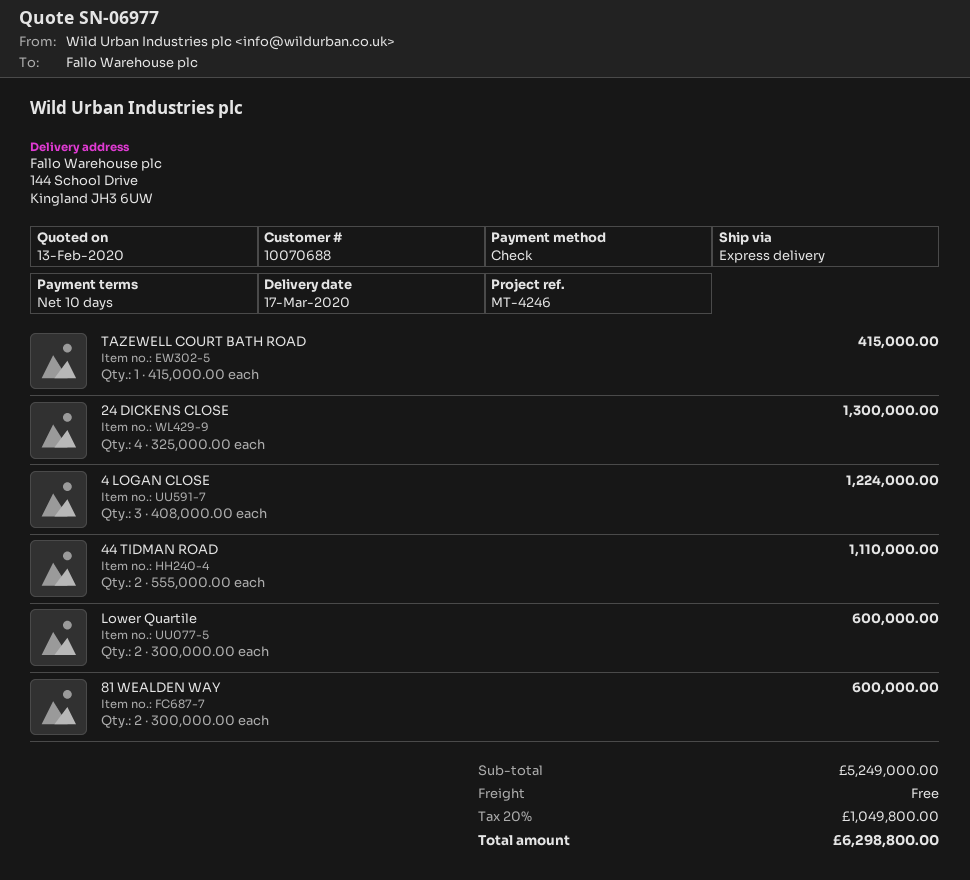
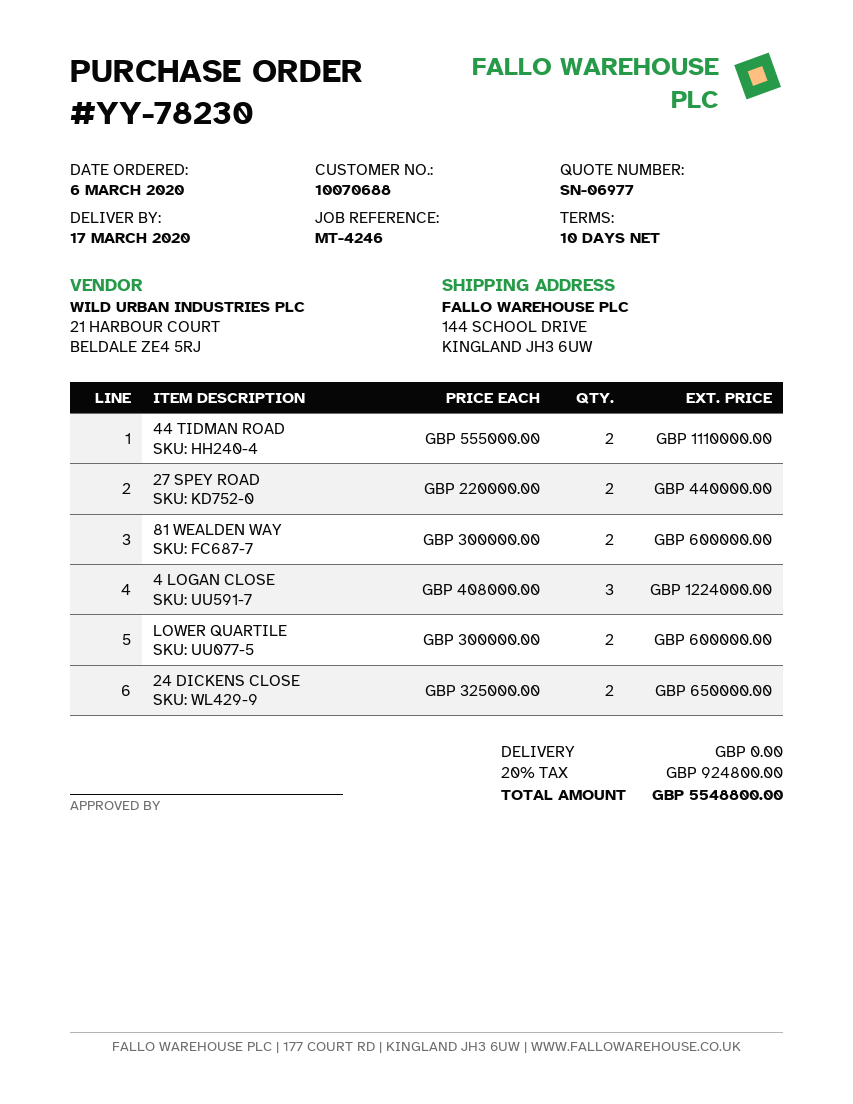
TAZEWELL COURT BATH ROAD: 1 x 415000.00 = 415000.00 -> none
24 DICKENS CLOSE: 4 x 325000.00 = 1300000.00 -> 2 x 325000.00 = 650000.00
27 SPEY ROAD: none -> 2 x 220000.00 = 440000.00
tax: 20% = 1049800.00 -> 20% = 924800.00
total: 6298800.00 -> 5548800.00

